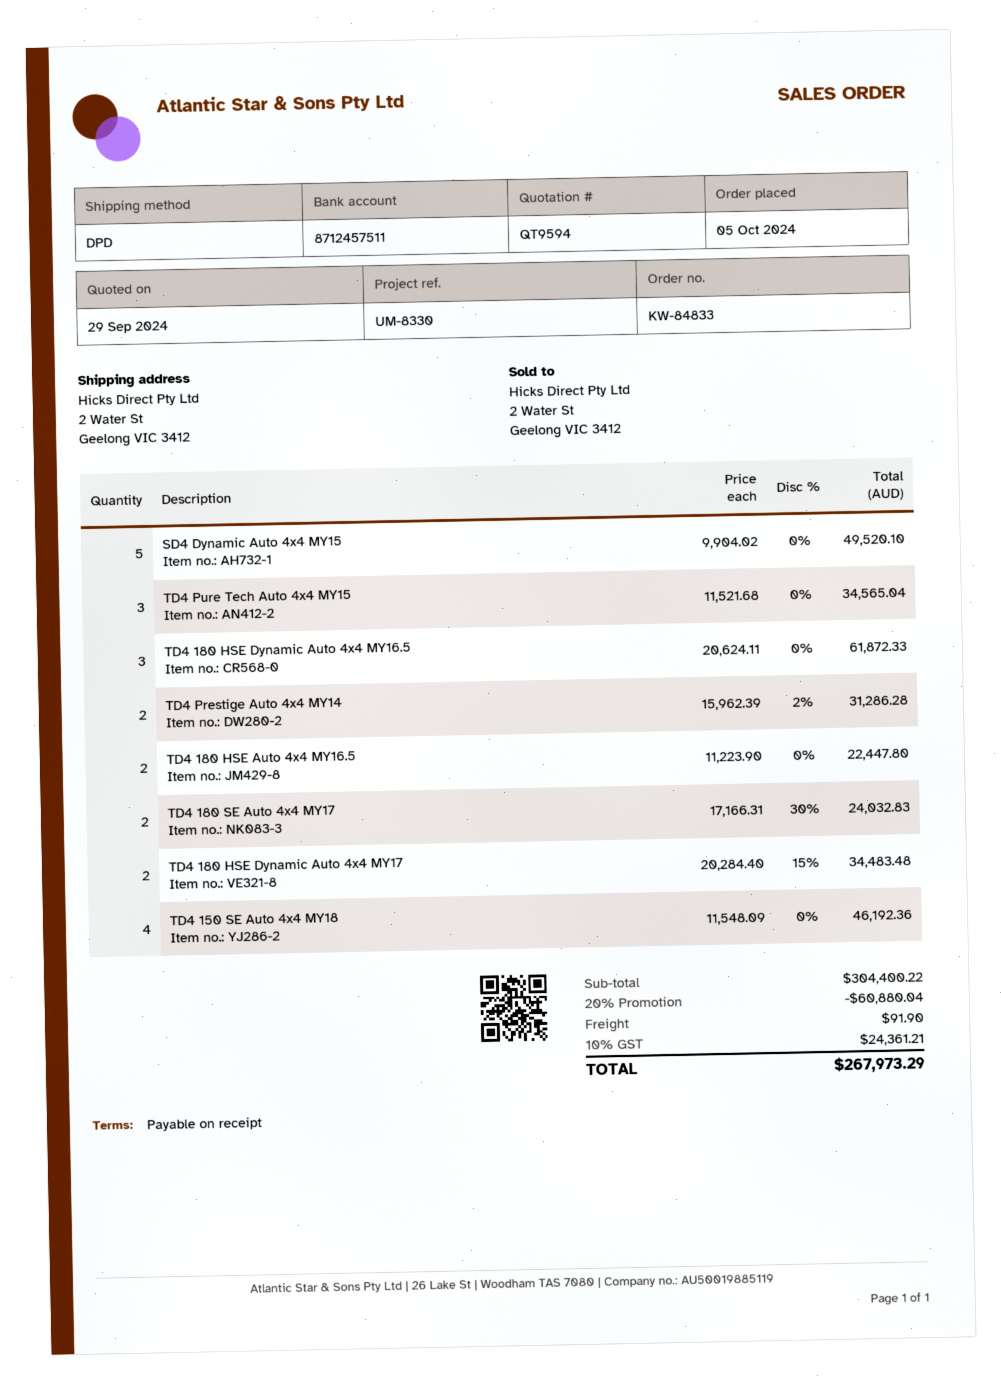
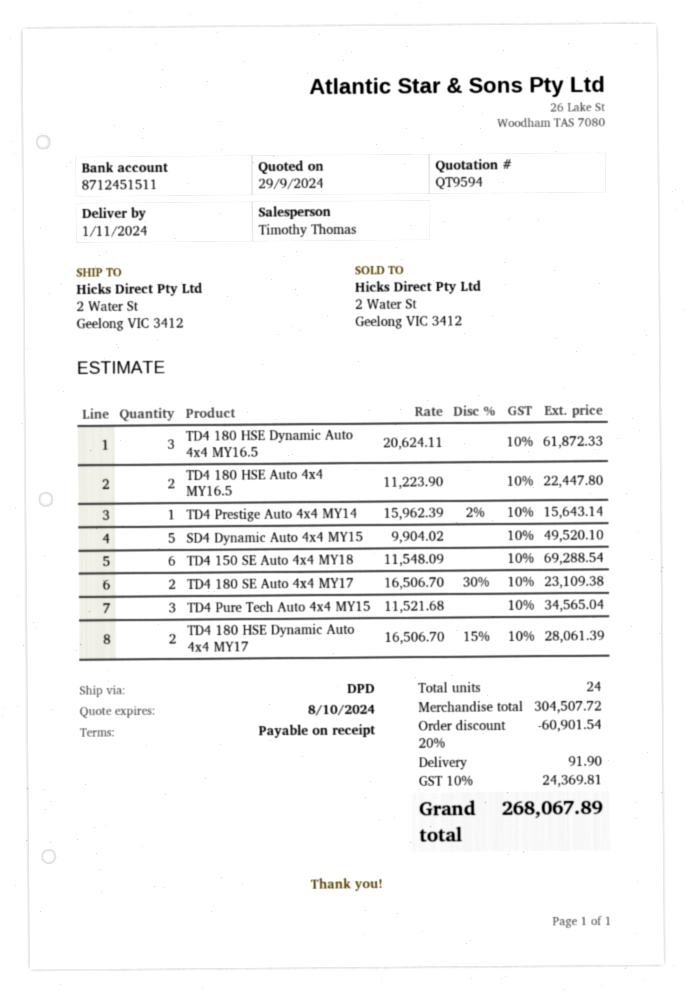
bank account: 8712457511 -> 8712451511
TD4 Prestige Auto 4x4 MY14: 2 x 15962.39 - 2% = 31286.28 -> 1 x 15962.39 - 2% = 15643.14
TD4 180 SE Auto 4x4 MY17: 2 x 17166.31 - 30% = 24032.83 -> 2 x 16506.70 - 30% = 23109.38
TD4 180 HSE Dynamic Auto 4x4 MY17: 2 x 20284.40 - 15% = 34483.48 -> 2 x 16506.70 - 15% = 28061.39
TD4 150 SE Auto 4x4 MY18: 4 x 11548.09 = 46192.36 -> 6 x 11548.09 = 69288.54
subtotal: 304400.22 -> 304507.72
discount: 20% = 60880.04 -> 20% = 60901.54
tax: 10% = 24361.21 -> 10% = 24369.81
total: 267973.29 -> 268067.89

